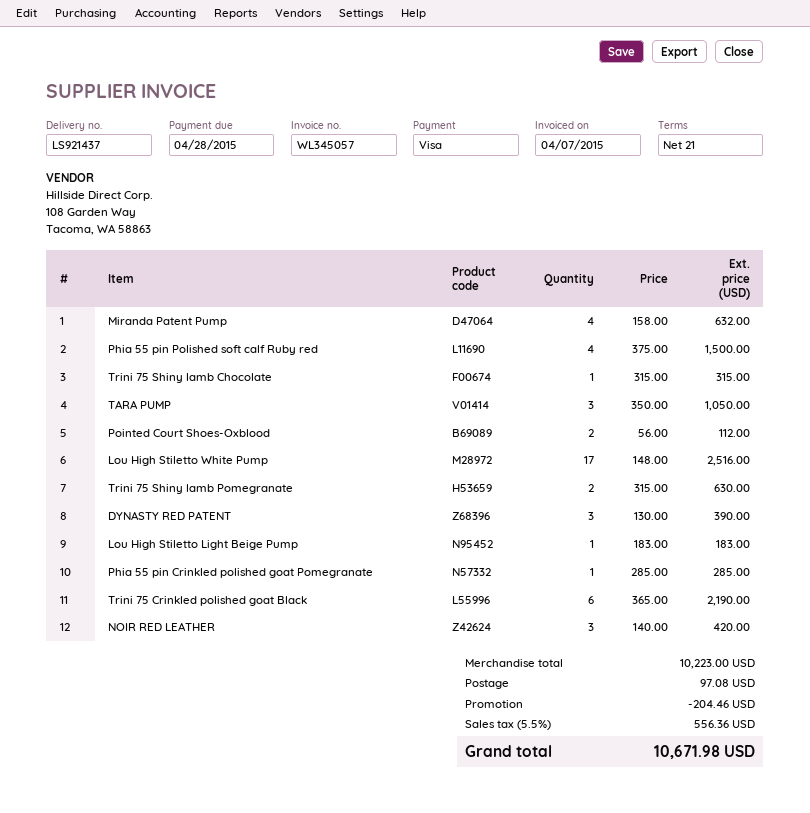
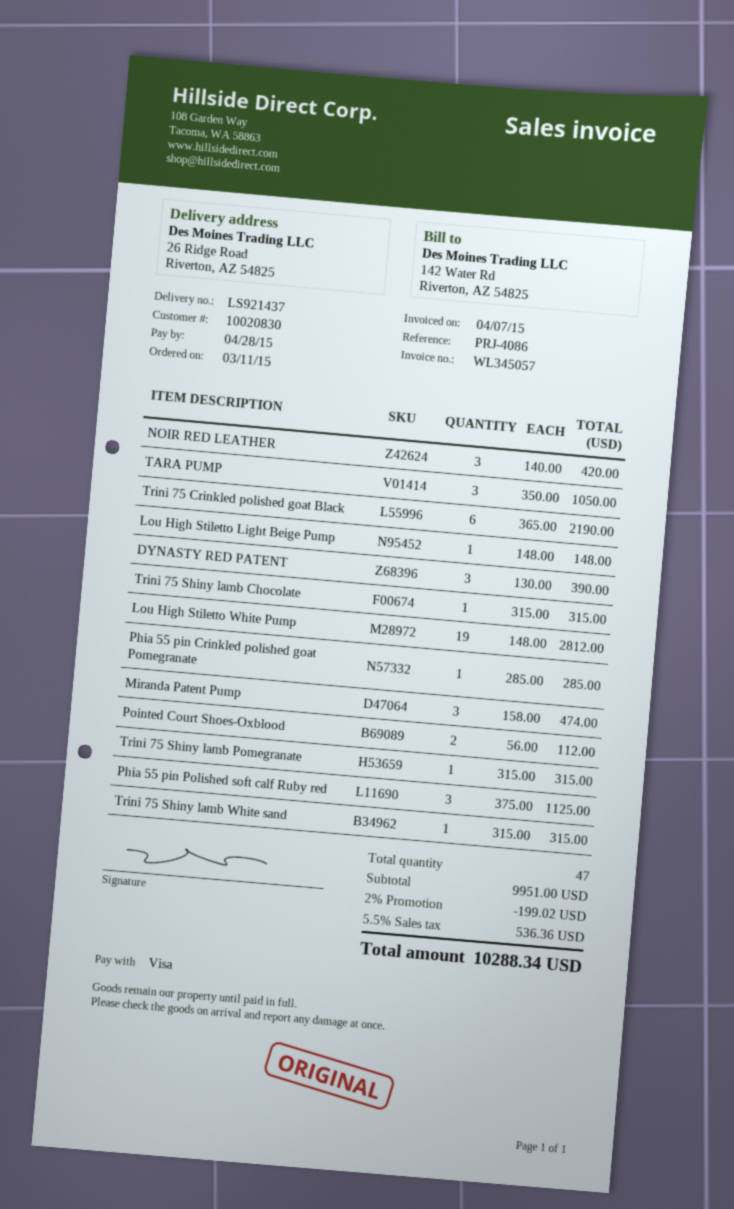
Miranda Patent Pump: 4 x 158.00 = 632.00 -> 3 x 158.00 = 474.00
Phia 55 pin Polished soft calf Ruby red: 4 x 375.00 = 1500.00 -> 3 x 375.00 = 1125.00
Lou High Stiletto White Pump: 17 x 148.00 = 2516.00 -> 19 x 148.00 = 2812.00
Trini 75 Shiny lamb Pomegranate: 2 x 315.00 = 630.00 -> 1 x 315.00 = 315.00
Lou High Stiletto Light Beige Pump: 1 x 183.00 = 183.00 -> 1 x 148.00 = 148.00
Trini 75 Shiny lamb White sand: none -> 1 x 315.00 = 315.00
subtotal: 10223.00 -> 9951.00
discount: 204.46 -> 199.02
shipping: 97.08 -> none
tax: 5.5% = 556.36 -> 5.5% = 536.36
total: 10671.98 -> 10288.34

